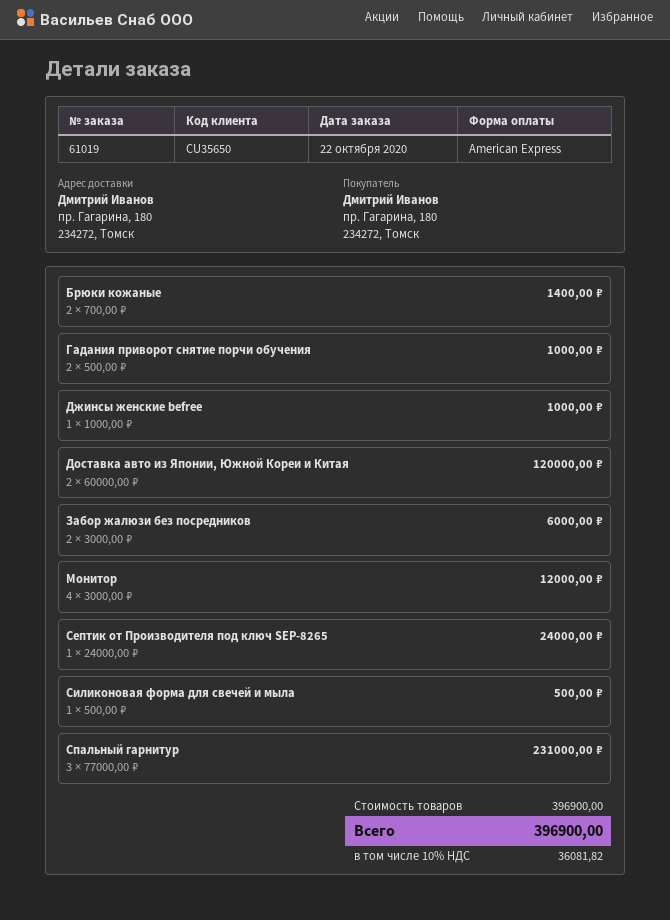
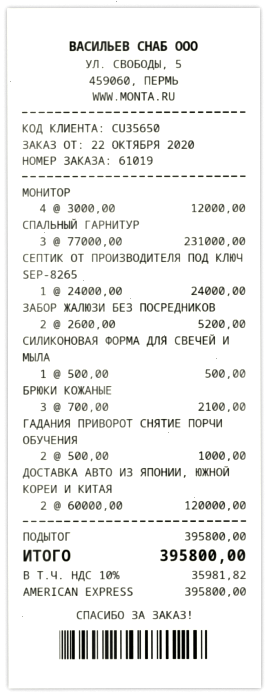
Брюки кожаные: 2 x 700.00 = 1400.00 -> 3 x 700.00 = 2100.00
Джинсы женские befree: 1 x 1000.00 = 1000.00 -> none
Забор жалюзи без посредников: 2 x 3000.00 = 6000.00 -> 2 x 2600.00 = 5200.00
subtotal: 396900.00 -> 395800.00
tax: 10% = 36081.82 -> 10% = 35981.82
total: 396900.00 -> 395800.00

